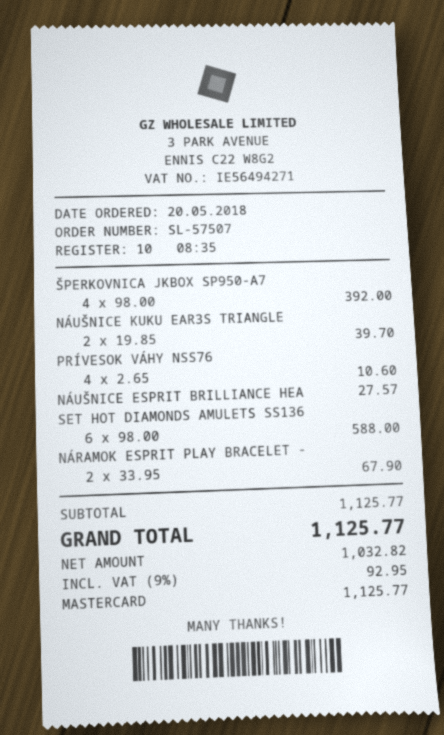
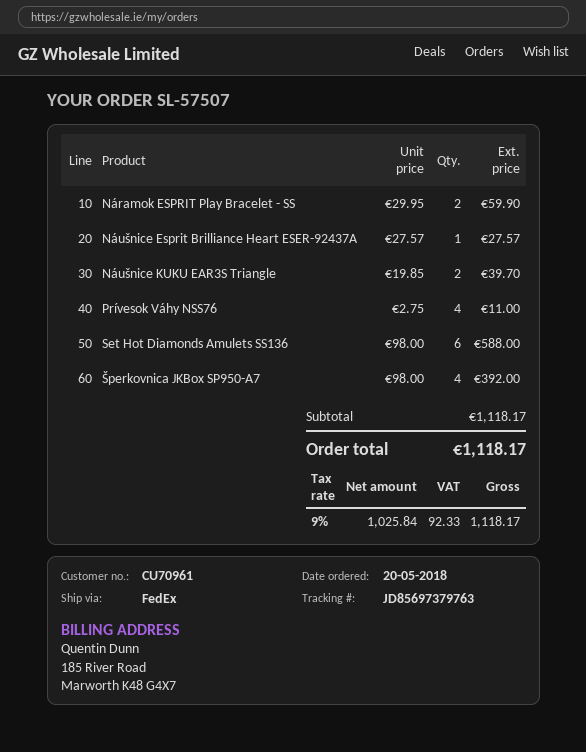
PRÍVESOK VÁHY NSS76: 4 x 2.65 = 10.60 -> 4 x 2.75 = 11.00
NÁRAMOK ESPRIT PLAY BRACELET -: 2 x 33.95 = 67.90 -> 2 x 29.95 = 59.90
subtotal: 1125.77 -> 1118.17
net: 1032.82 -> 1025.84
tax: 9% = 92.95 -> 9% = 92.33
total: 1125.77 -> 1118.17

